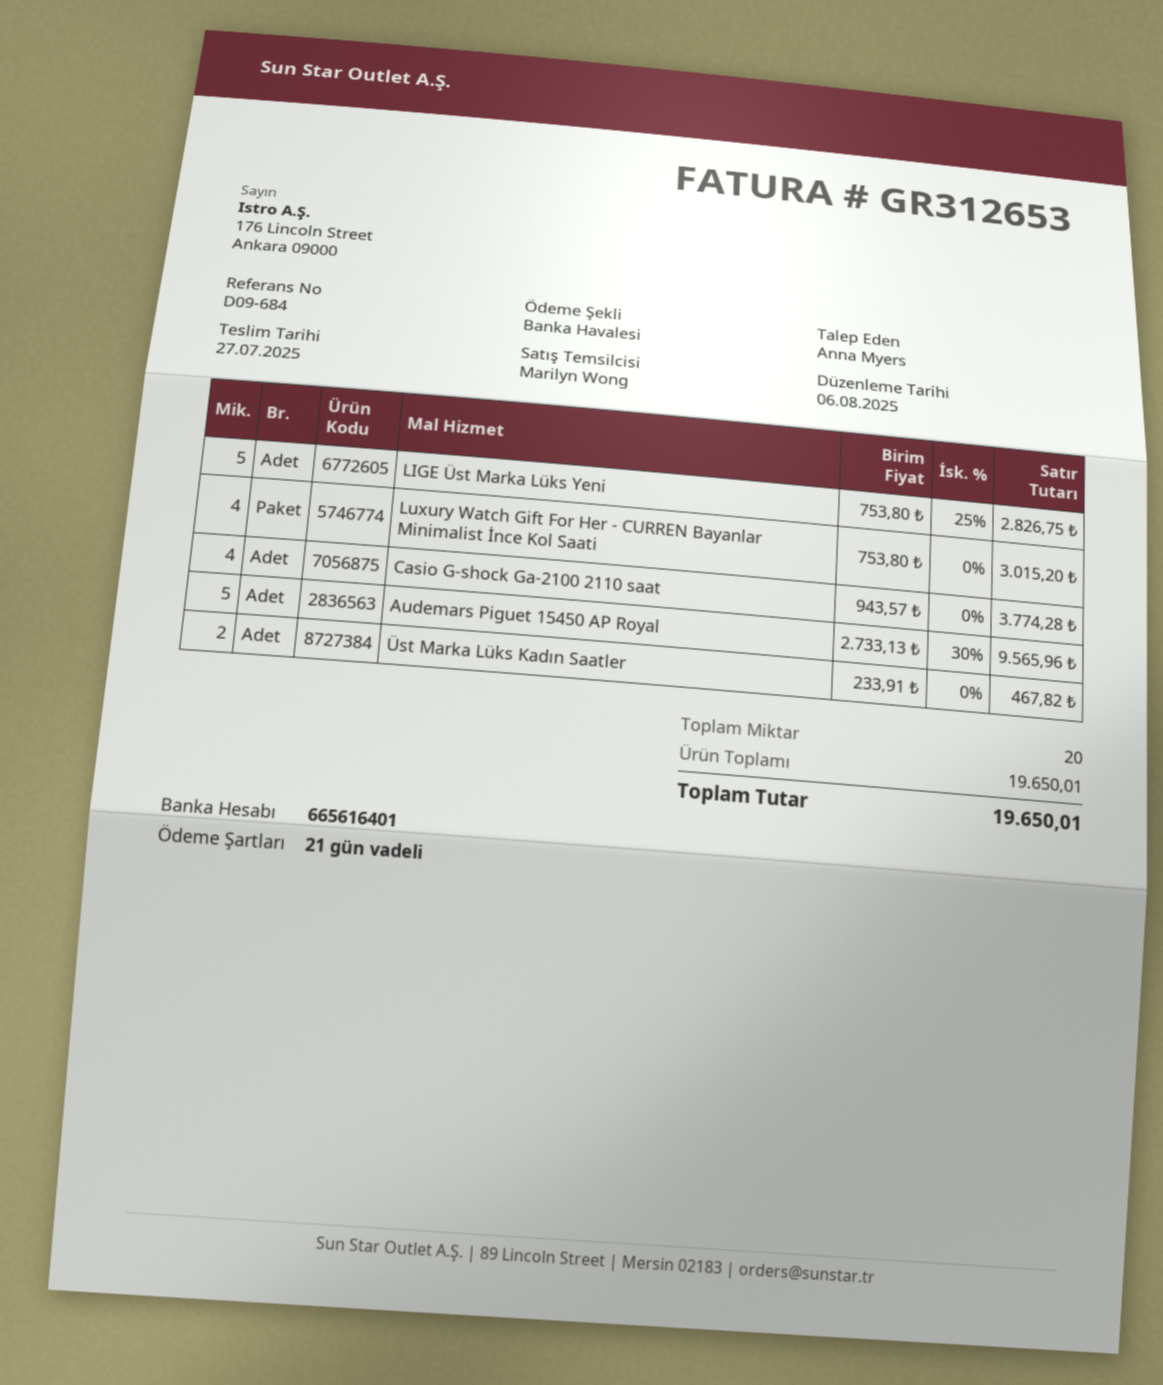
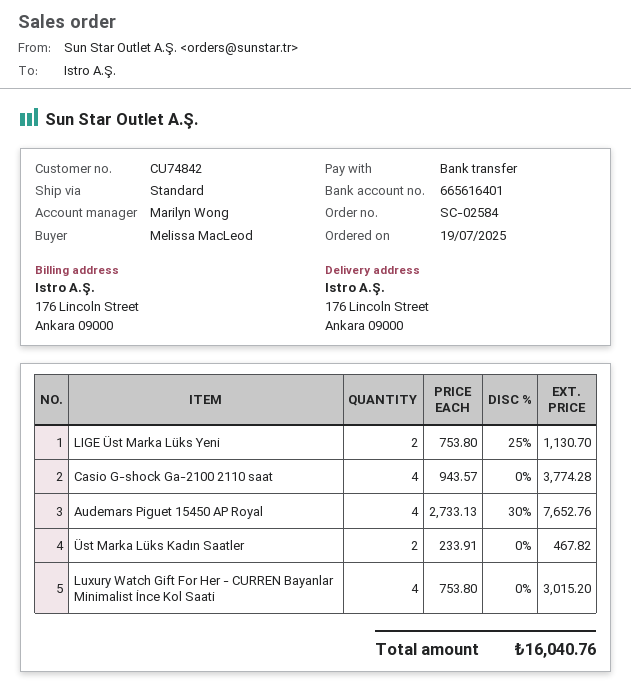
ordered by: Anna Myers -> Melissa MacLeod
LIGE Üst Marka Lüks Yeni: 5 x 753.80 - 25% = 2826.75 -> 2 x 753.80 - 25% = 1130.70
Audemars Piguet 15450 AP Royal: 5 x 2733.13 - 30% = 9565.96 -> 4 x 2733.13 - 30% = 7652.76
total: 19650.01 -> 16040.76

